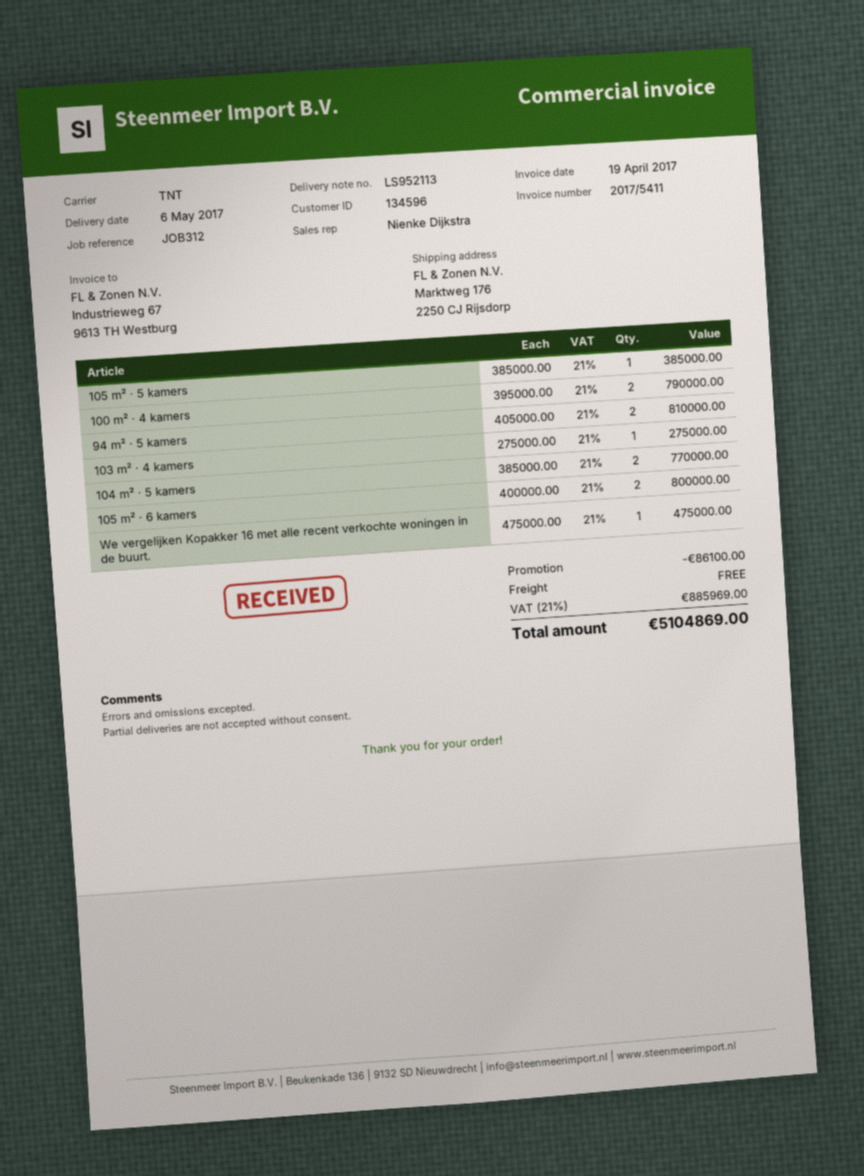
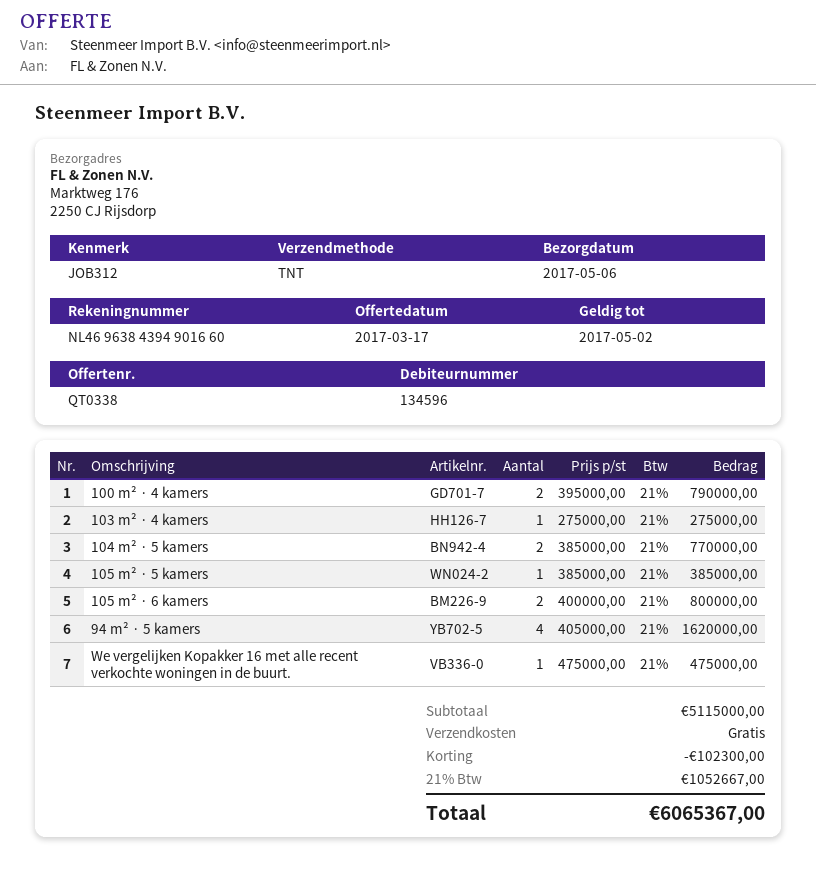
94 m² · 5 kamers: 2 x 405000.00 = 810000.00 -> 4 x 405000.00 = 1620000.00
discount: 86100.00 -> 102300.00
tax: 21% = 885969.00 -> 21% = 1052667.00
total: 5104869.00 -> 6065367.00

